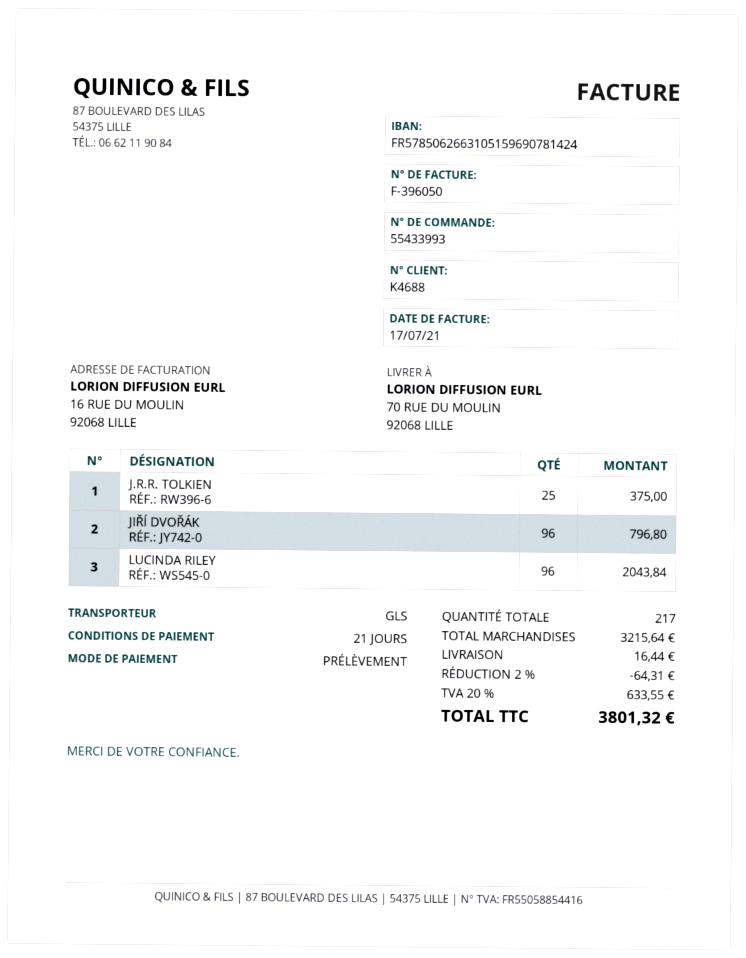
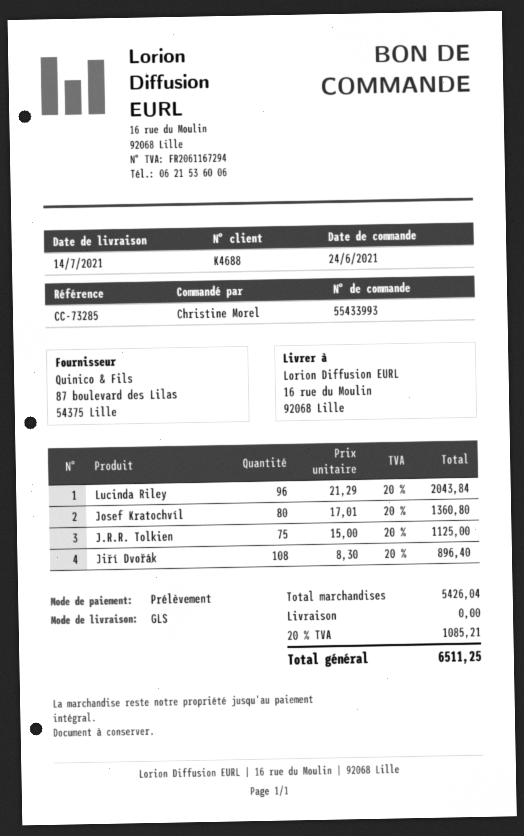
ship to: 70 RUE DU MOULIN, 92068 LILLE -> 16 rue du Moulin, 92068 Lille
J.R.R. TOLKIEN: 25 for 375.00 -> 75 for 1125.00
JIŘÍ DVOŘÁK: 96 for 796.80 -> 108 for 896.40
Josef Kratochvíl: none -> 80 for 1360.80
subtotal: 3215.64 -> 5426.04
discount: 2% = 64.31 -> none
shipping: 16.44 -> 0.00
tax: 20% = 633.55 -> 20% = 1085.21
total: 3801.32 -> 6511.25

